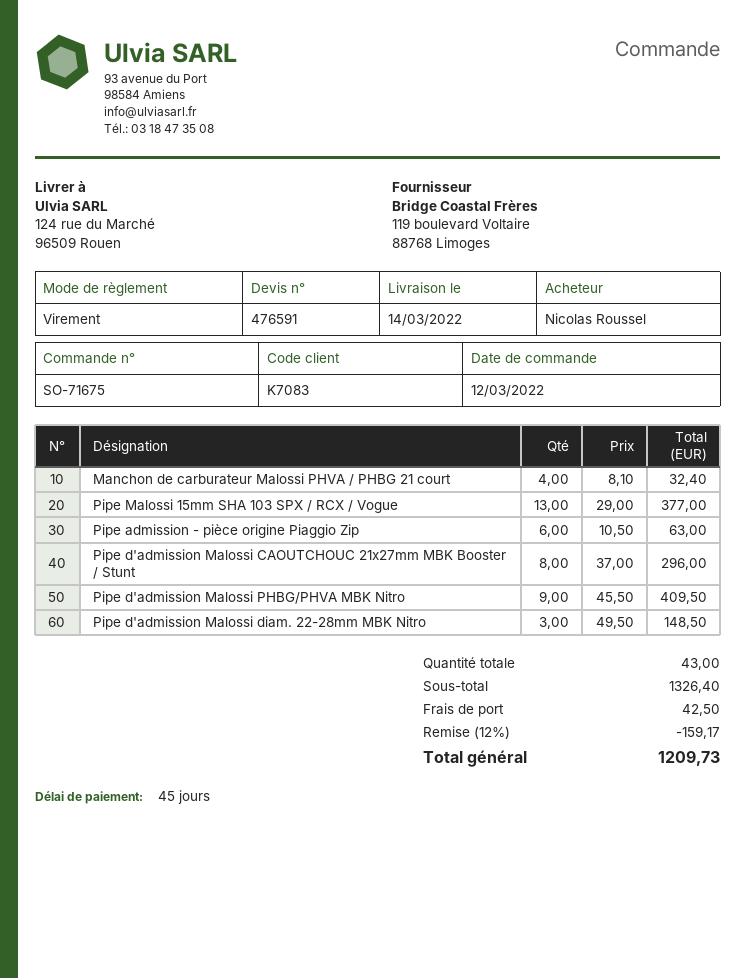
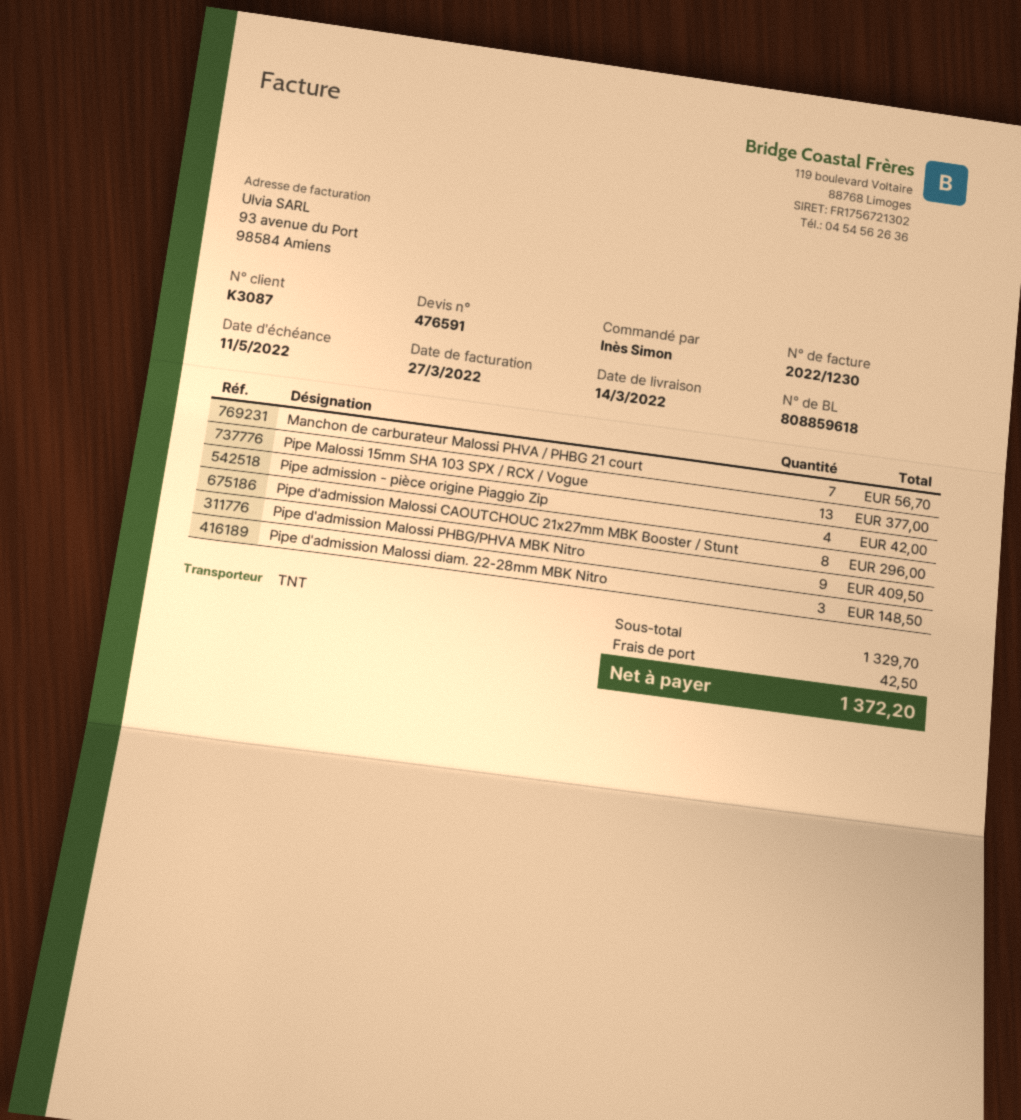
customer number: K7083 -> K3087
ordered by: Nicolas Roussel -> Inès Simon
Manchon de carburateur Malossi PHVA / PHBG 21 court: 4 for 32.40 -> 7 for 56.70
Pipe admission - pièce origine Piaggio Zip: 6 for 63.00 -> 4 for 42.00
subtotal: 1326.40 -> 1329.70
discount: 12% = 159.17 -> none
total: 1209.73 -> 1372.20

